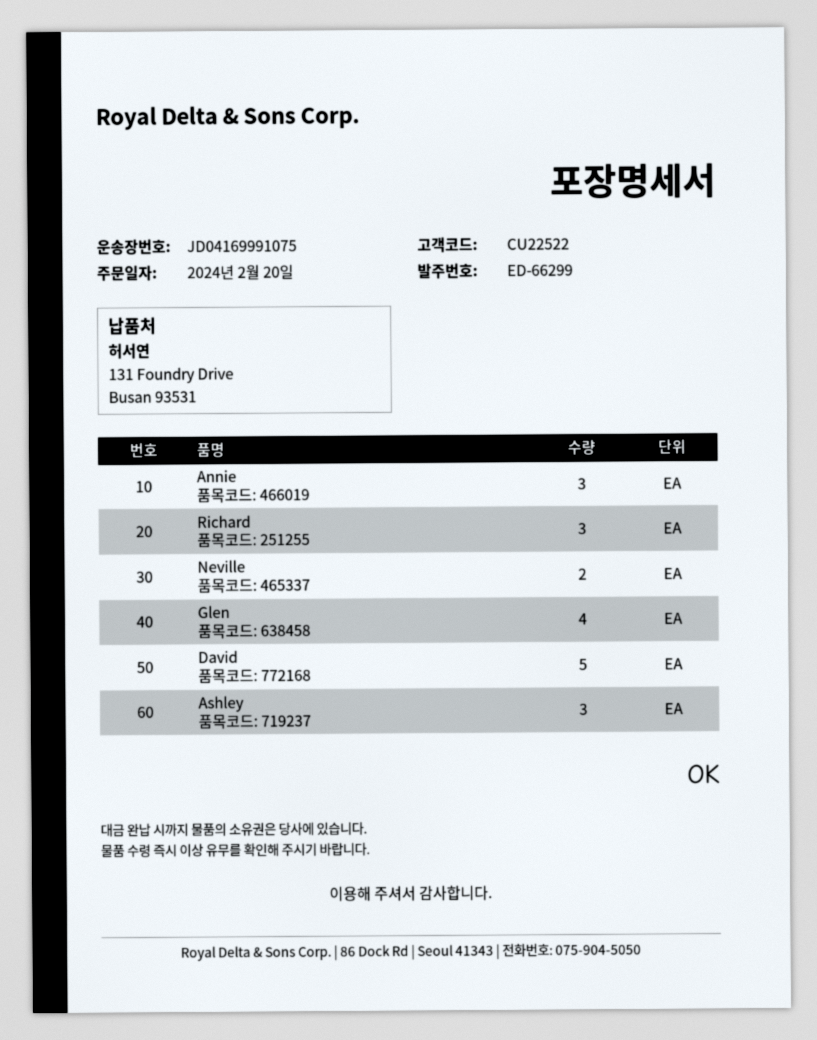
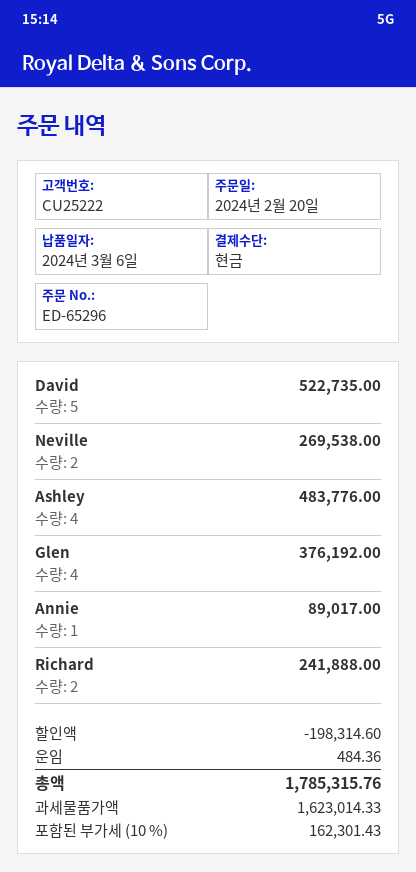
order number: ED-66299 -> ED-65296
customer number: CU22522 -> CU25222
Annie: 3 -> 1
Richard: 3 -> 2
Ashley: 3 -> 4

